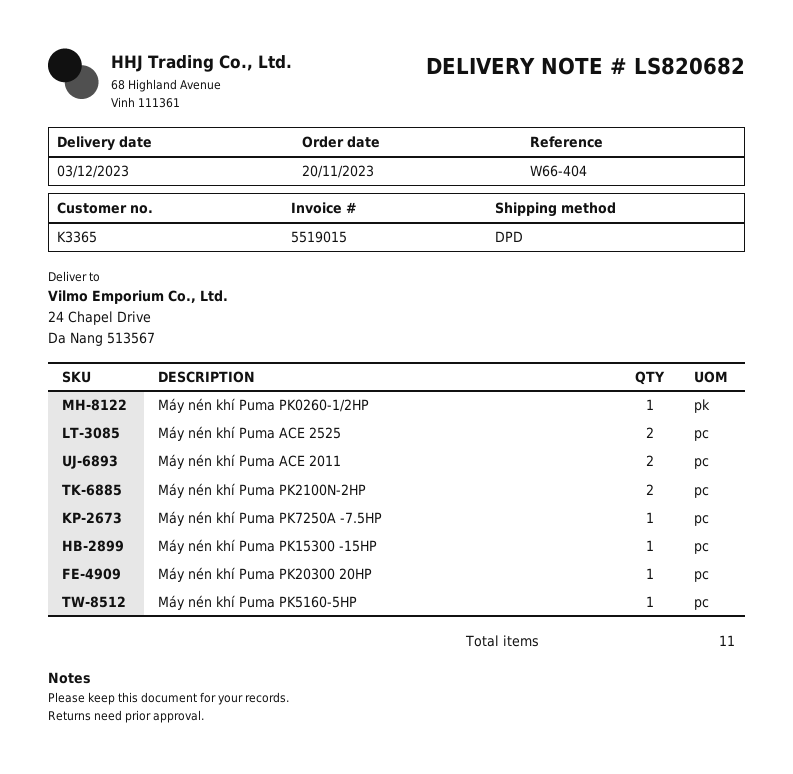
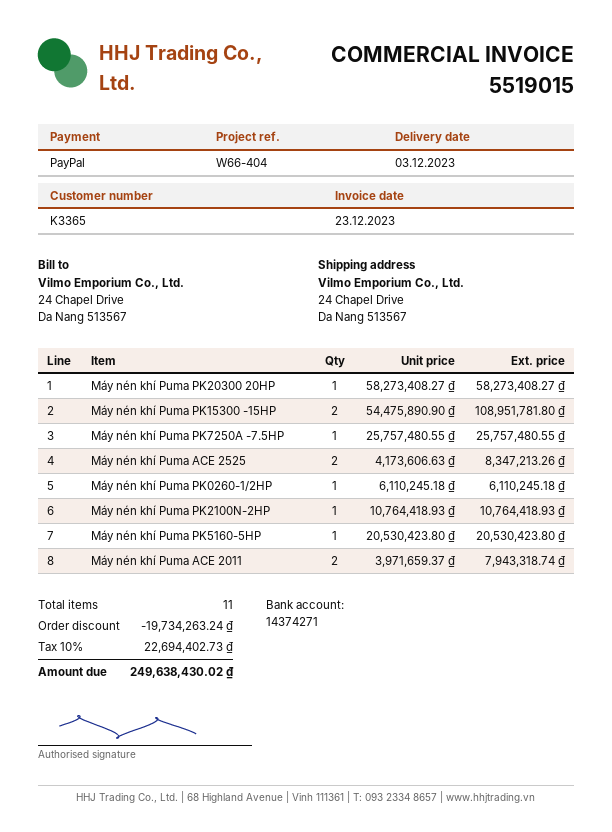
Máy nén khí Puma PK2100N-2HP: 2 -> 1
Máy nén khí Puma PK15300 -15HP: 1 -> 2

